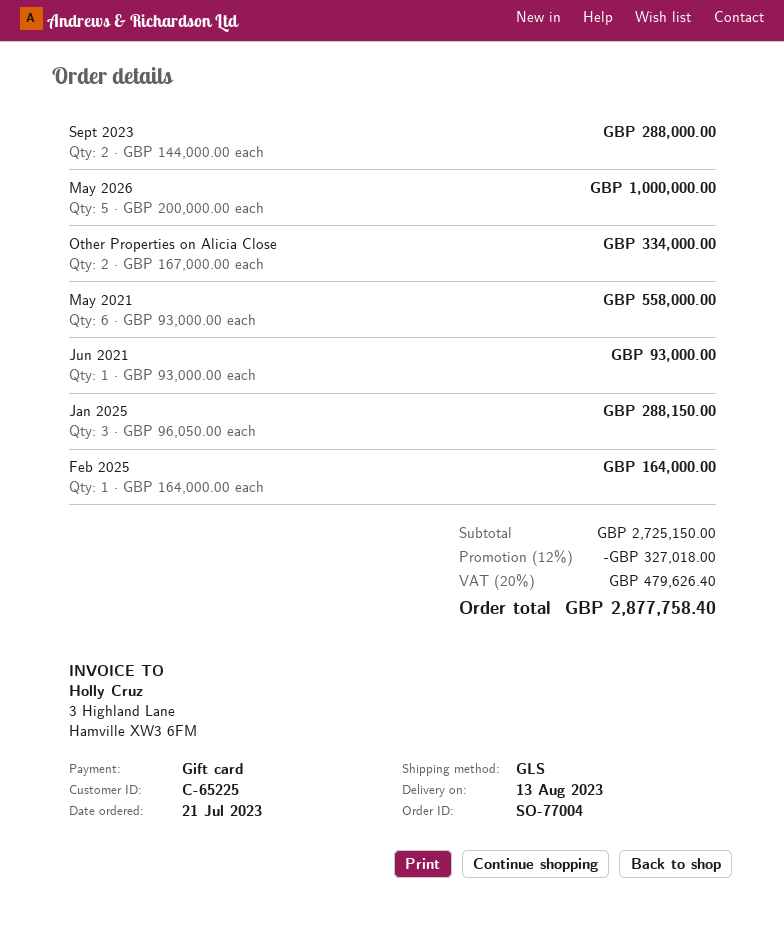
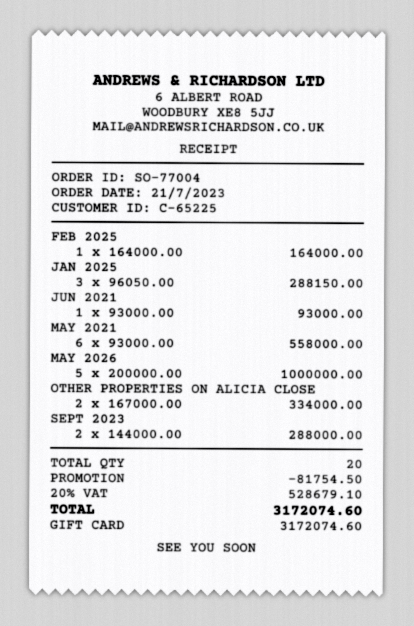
discount: 327018.00 -> 81754.50
tax: 20% = 479626.40 -> 20% = 528679.10
total: 2877758.40 -> 3172074.60

